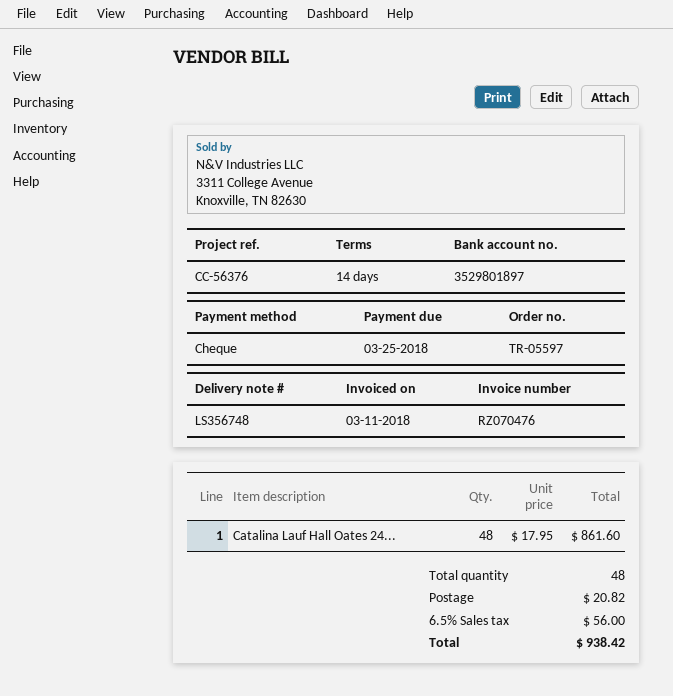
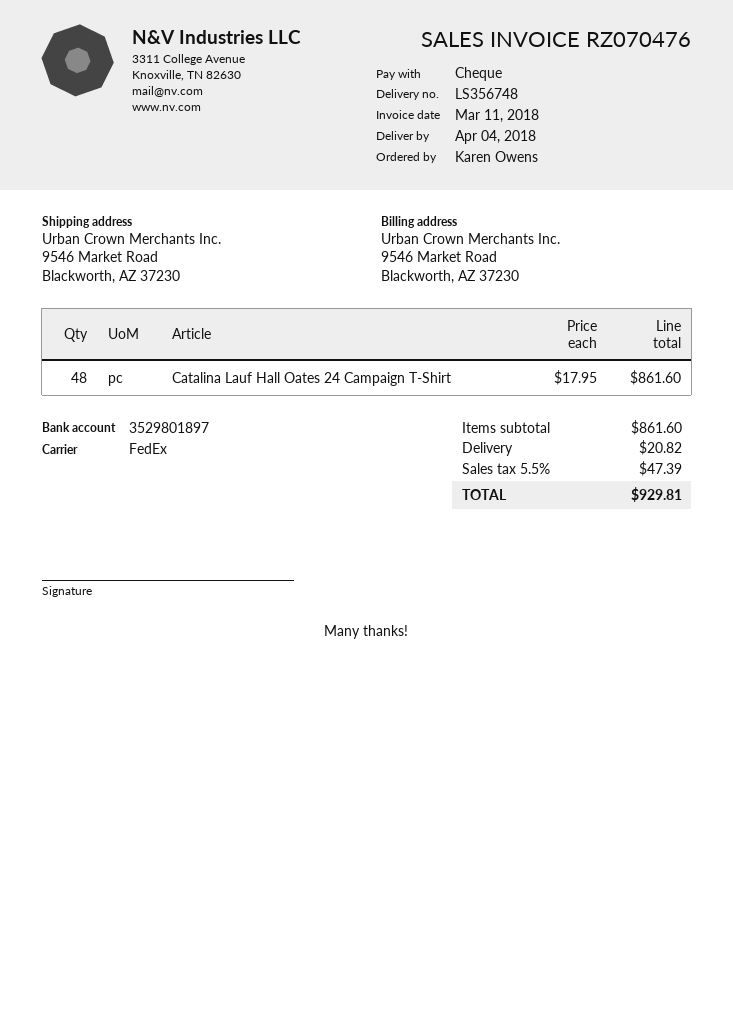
tax: 6.5% = 56.00 -> 5.5% = 47.39
total: 938.42 -> 929.81

